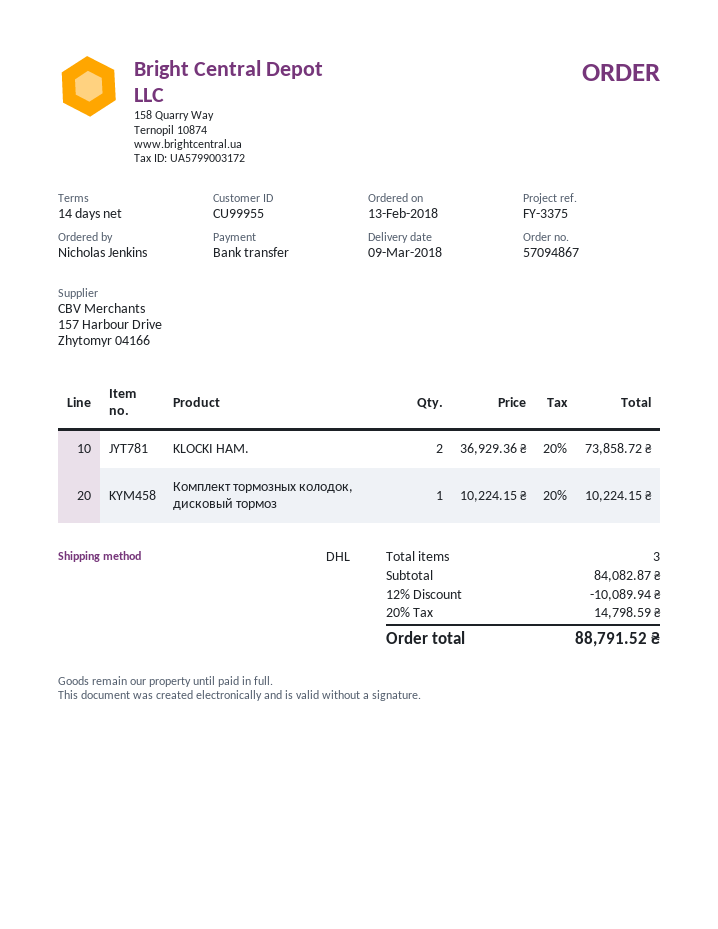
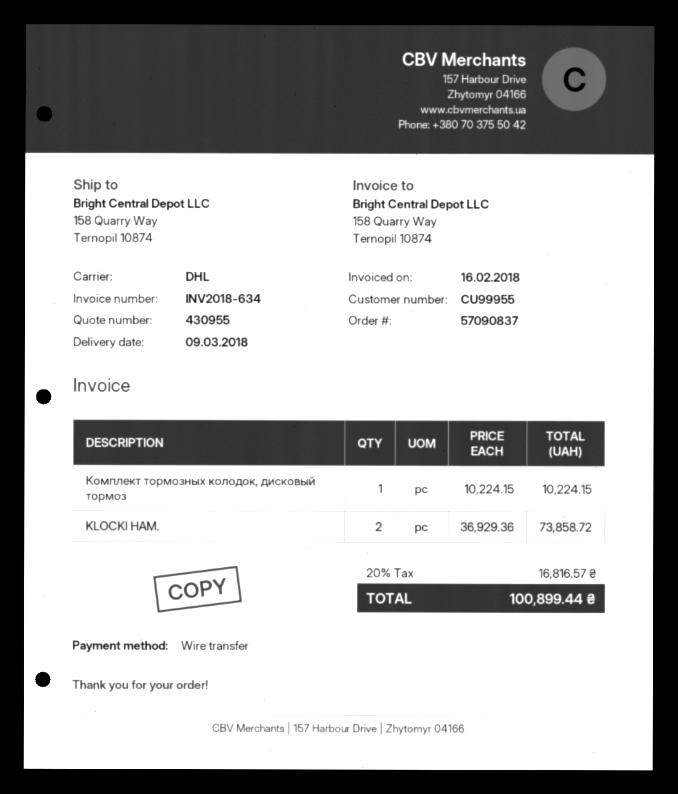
order number: 57094867 -> 57090837
discount: 12% = 10089.94 -> none
tax: 20% = 14798.59 -> 20% = 16816.57
total: 88791.52 -> 100899.44

